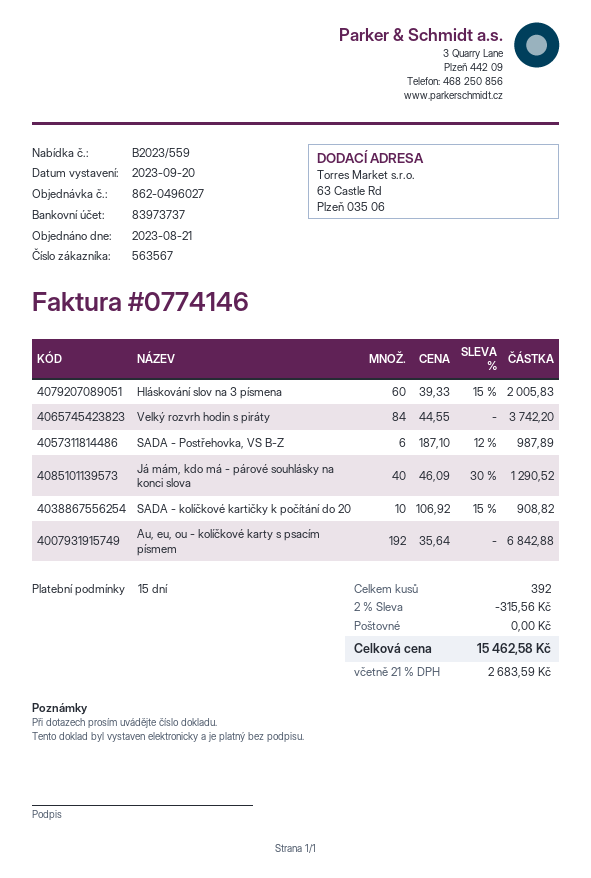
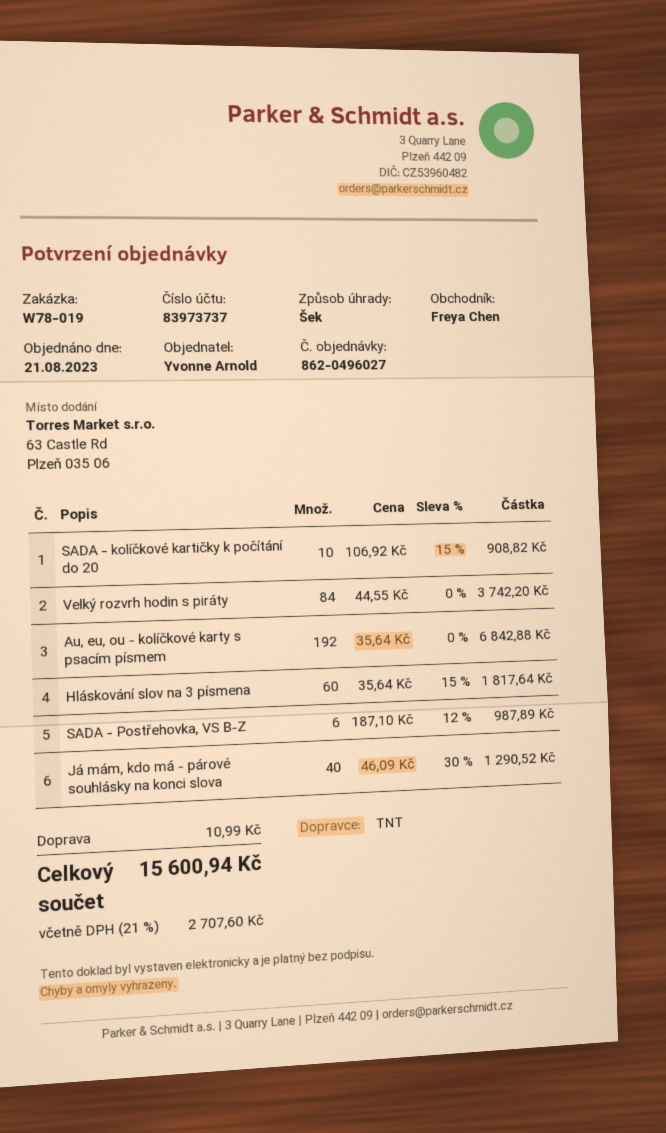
Hláskování slov na 3 písmena: 60 x 39.33 - 15% = 2005.83 -> 60 x 35.64 - 15% = 1817.64
discount: 2% = 315.56 -> none
shipping: 0.00 -> 10.99
tax: 21% = 2683.59 -> 21% = 2707.60
total: 15462.58 -> 15600.94

